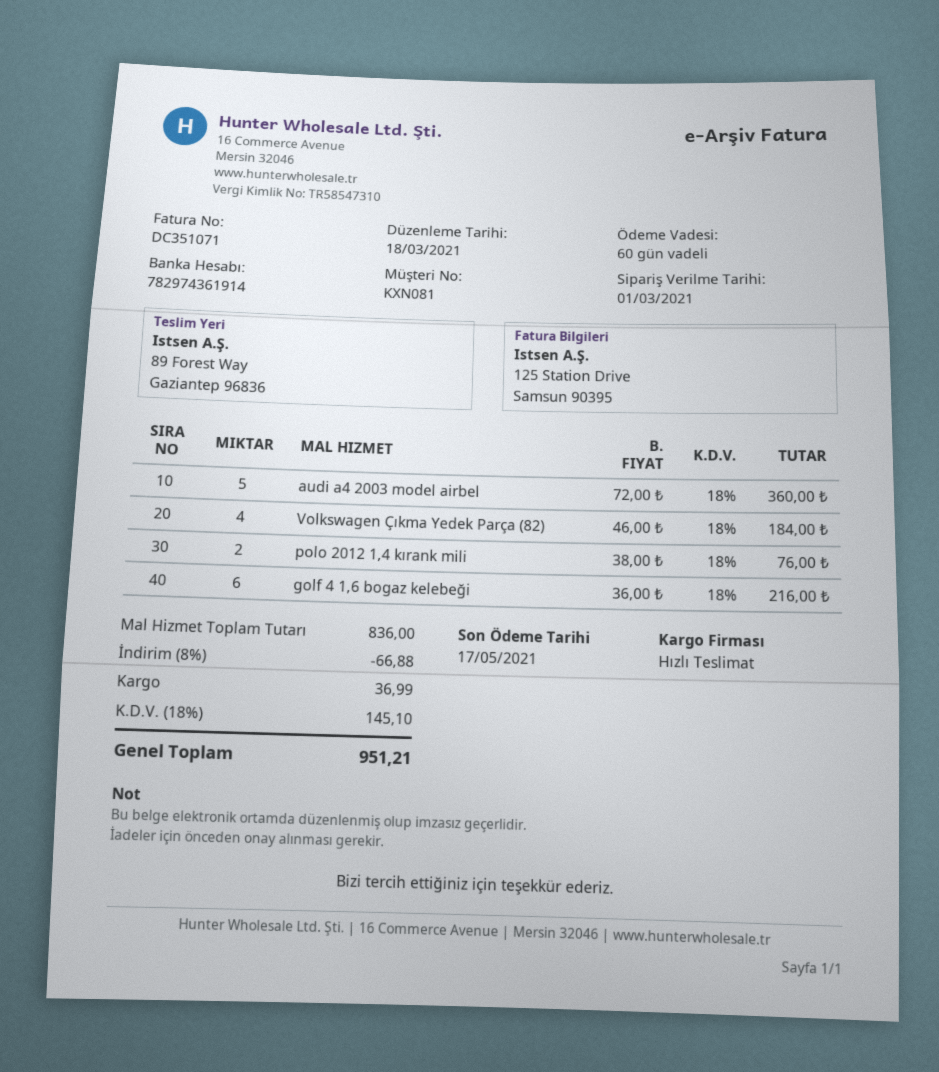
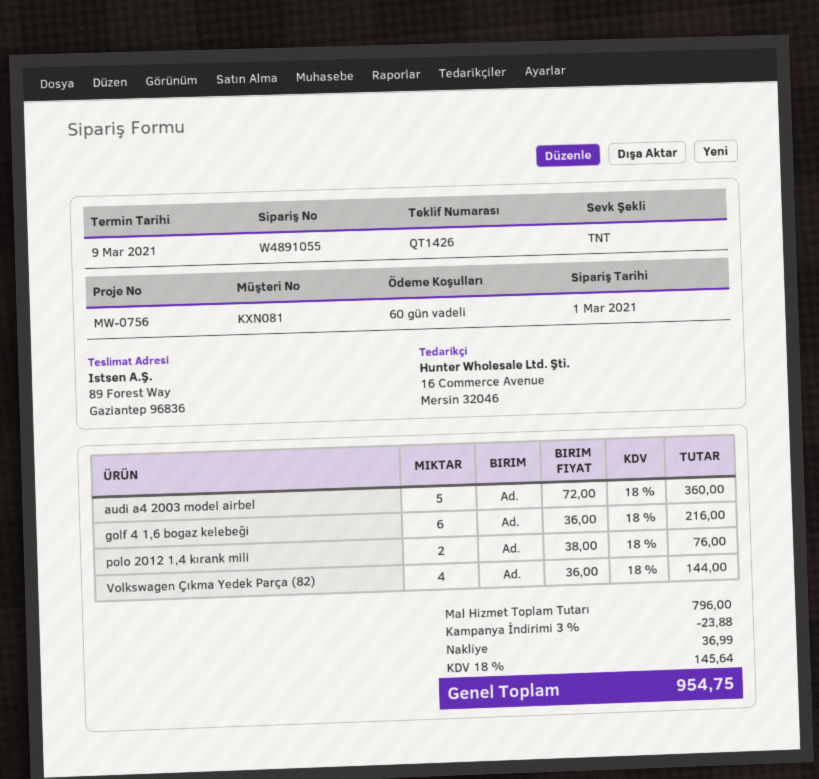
shipping method: express -> TNT
Volkswagen Çıkma Yedek Parça (82): 4 x 46.00 = 184.00 -> 4 x 36.00 = 144.00
subtotal: 836.00 -> 796.00
discount: 8% = 66.88 -> 3% = 23.88
tax: 18% = 145.10 -> 18% = 145.64
total: 951.21 -> 954.75

